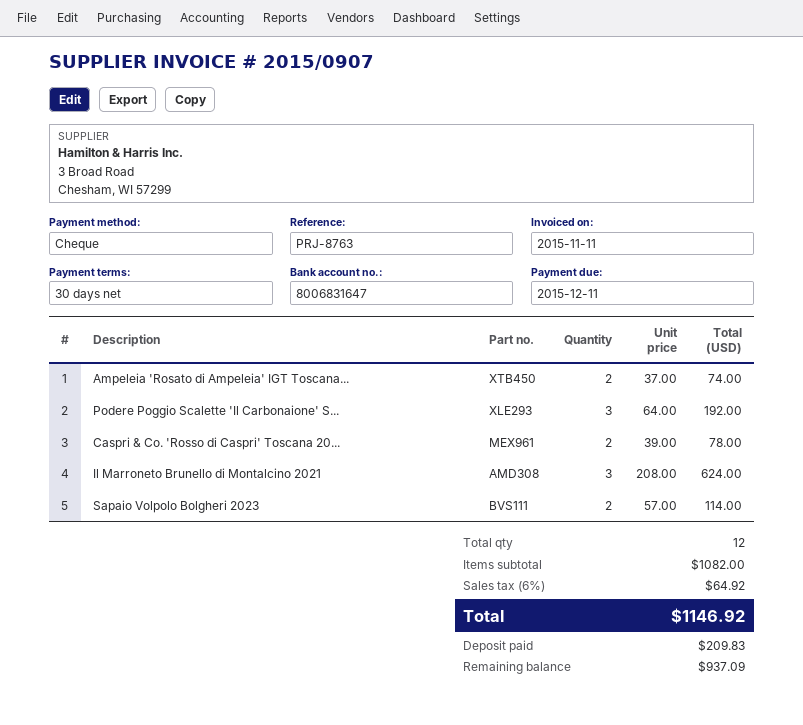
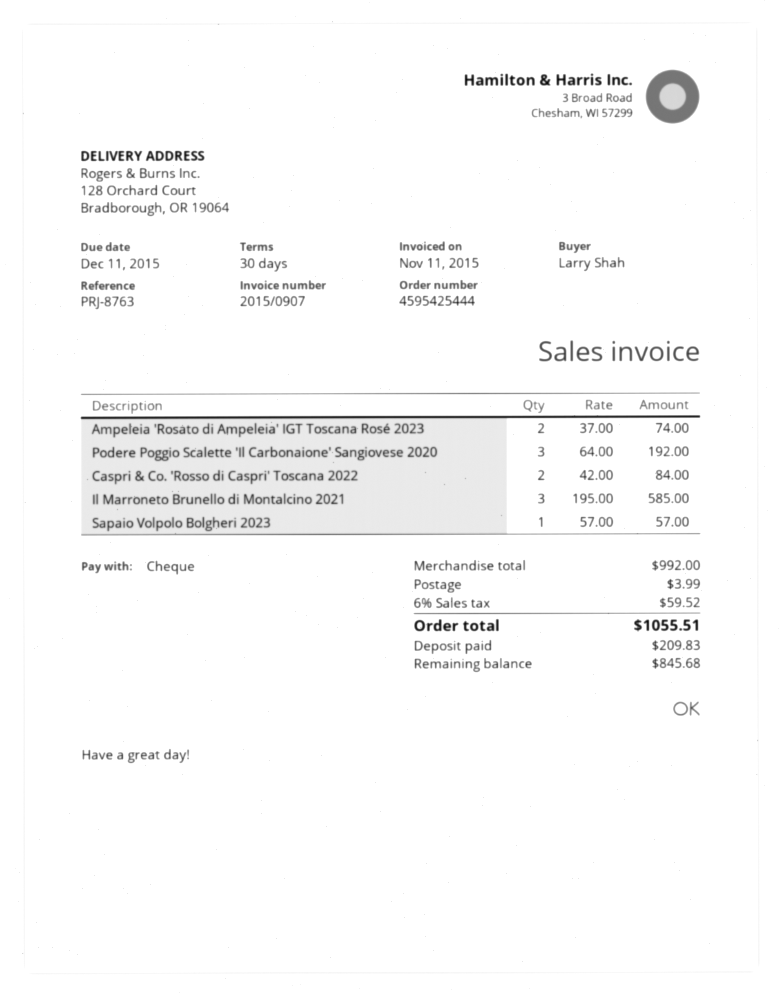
Caspri & Co. 'Rosso di Caspri' Toscana 20...: 2 x 39.00 = 78.00 -> 2 x 42.00 = 84.00
Il Marroneto Brunello di Montalcino 2021: 3 x 208.00 = 624.00 -> 3 x 195.00 = 585.00
Sapaio Volpolo Bolgheri 2023: 2 x 57.00 = 114.00 -> 1 x 57.00 = 57.00
subtotal: 1082.00 -> 992.00
shipping: none -> 3.99
tax: 6% = 64.92 -> 6% = 59.52
total: 1146.92 -> 1055.51
balance: 937.09 -> 845.68

